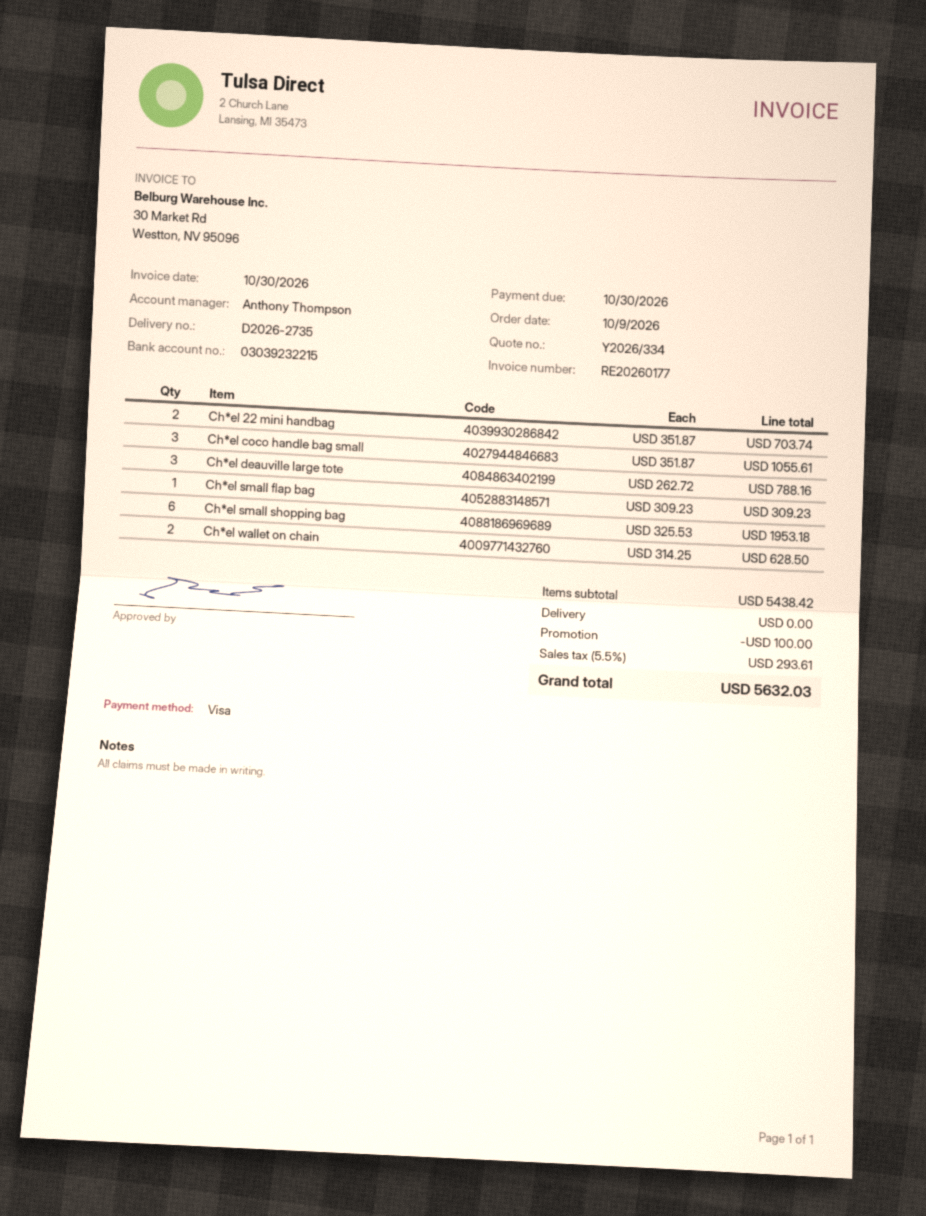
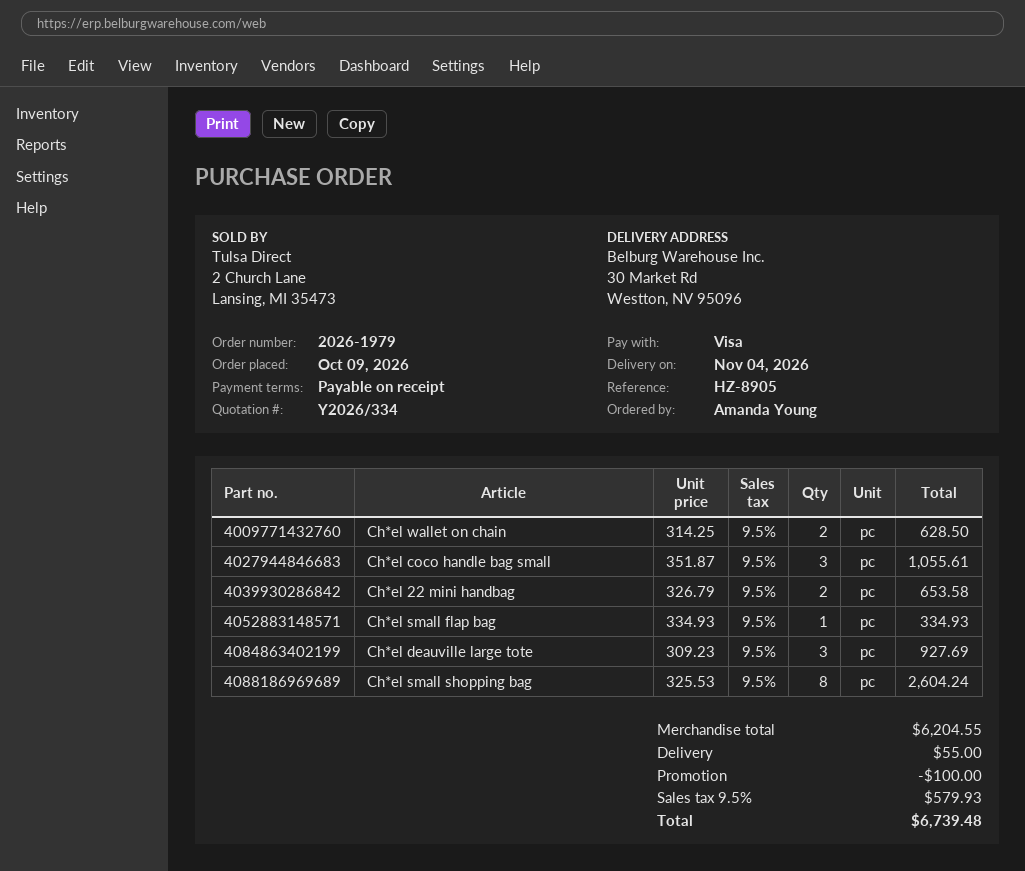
Ch*el 22 mini handbag: 2 x 351.87 = 703.74 -> 2 x 326.79 = 653.58
Ch*el deauville large tote: 3 x 262.72 = 788.16 -> 3 x 309.23 = 927.69
Ch*el small flap bag: 1 x 309.23 = 309.23 -> 1 x 334.93 = 334.93
Ch*el small shopping bag: 6 x 325.53 = 1953.18 -> 8 x 325.53 = 2604.24
subtotal: 5438.42 -> 6204.55
shipping: 0.00 -> 55.00
tax: 5.5% = 293.61 -> 9.5% = 579.93
total: 5632.03 -> 6739.48

